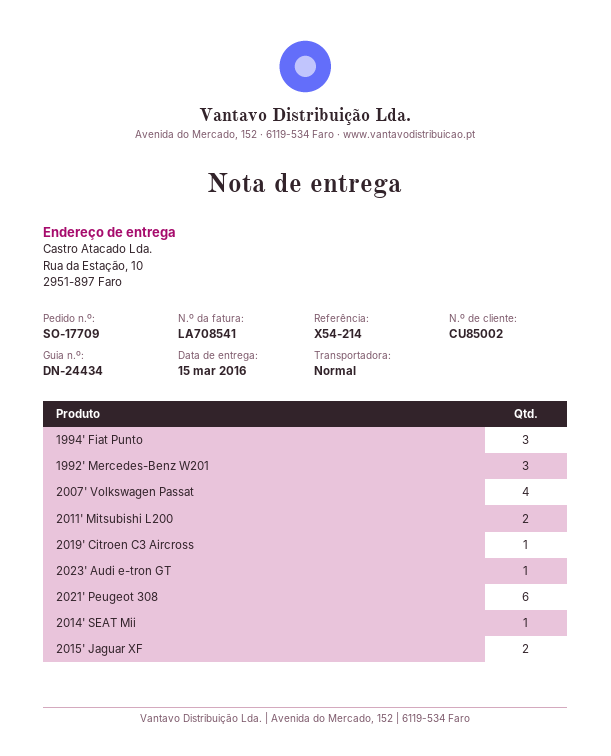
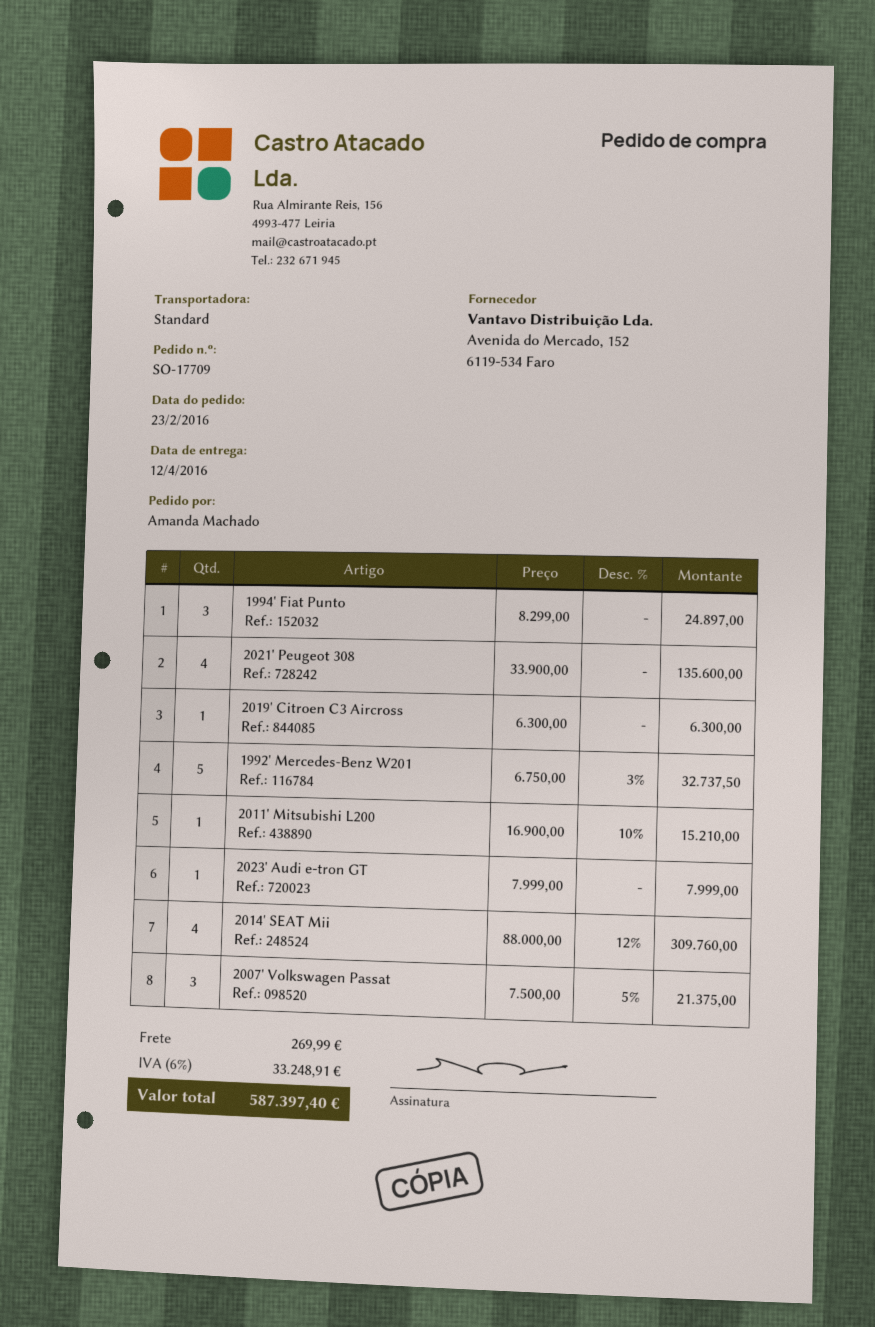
delivery date: 2016-03-15 -> 2016-04-12
1992' Mercedes-Benz W201: 3 -> 5
2007' Volkswagen Passat: 4 -> 3
2011' Mitsubishi L200: 2 -> 1
2021' Peugeot 308: 6 -> 4
2014' SEAT Mii: 1 -> 4
2015' Jaguar XF: 2 -> none

